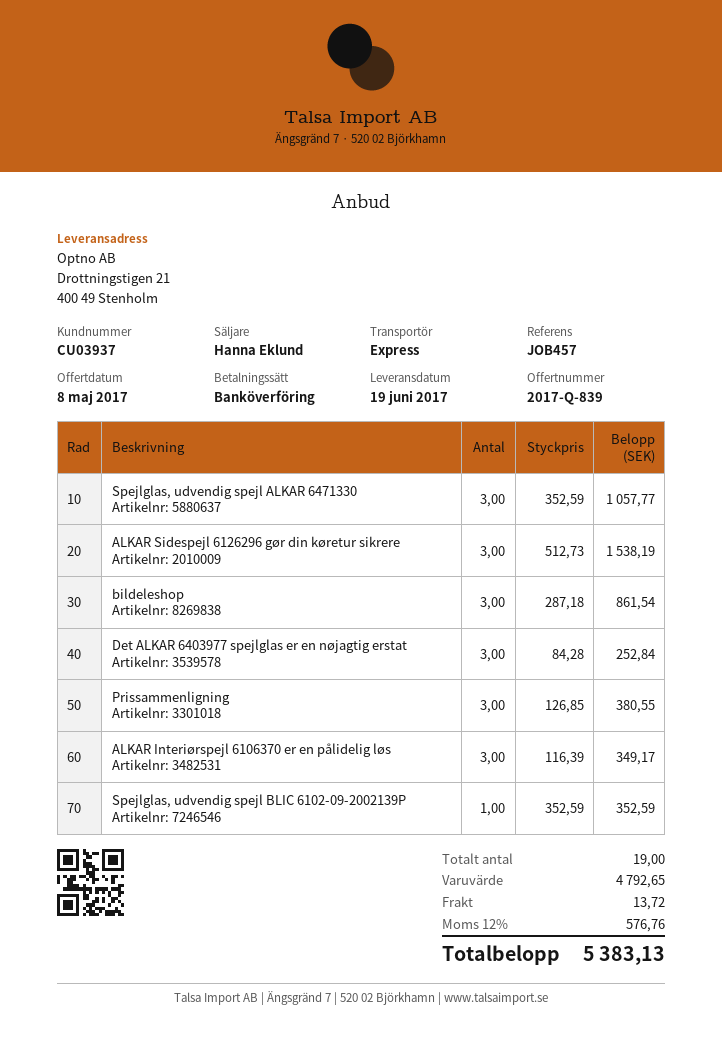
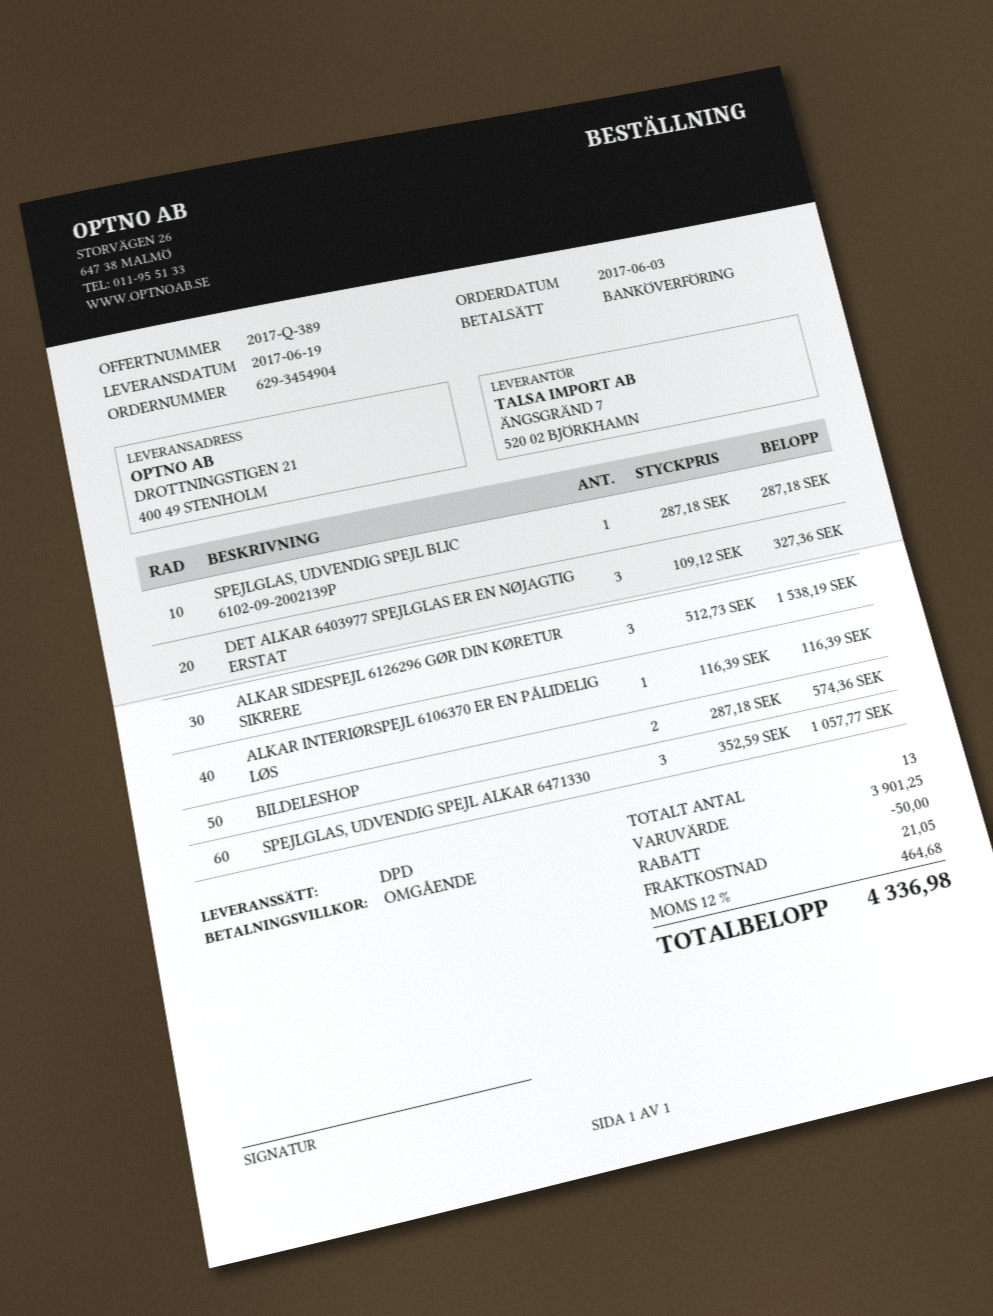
quote number: 2017-Q-839 -> 2017-Q-389
shipping method: express -> DPD
bildeleshop: 3 x 287.18 = 861.54 -> 2 x 287.18 = 574.36
Det ALKAR 6403977 spejlglas er en nøjagtig erstat: 3 x 84.28 = 252.84 -> 3 x 109.12 = 327.36
Prissammenligning: 3 x 126.85 = 380.55 -> none
ALKAR Interiørspejl 6106370 er en pålidelig løs: 3 x 116.39 = 349.17 -> 1 x 116.39 = 116.39
Spejlglas, udvendig spejl BLIC 6102-09-2002139P: 1 x 352.59 = 352.59 -> 1 x 287.18 = 287.18
total quantity: 19 -> 13
subtotal: 4792.65 -> 3901.25
discount: none -> 50.00
shipping: 13.72 -> 21.05
tax: 12% = 576.76 -> 12% = 464.68
total: 5383.13 -> 4336.98

